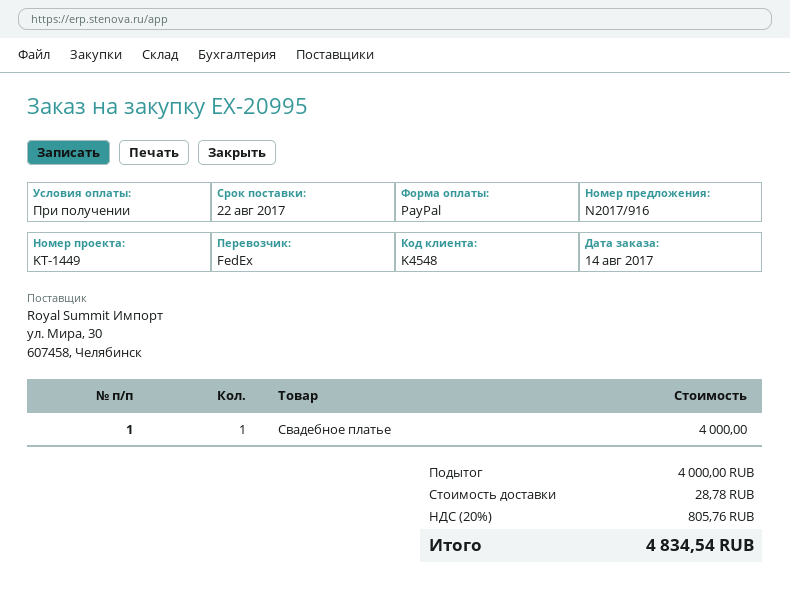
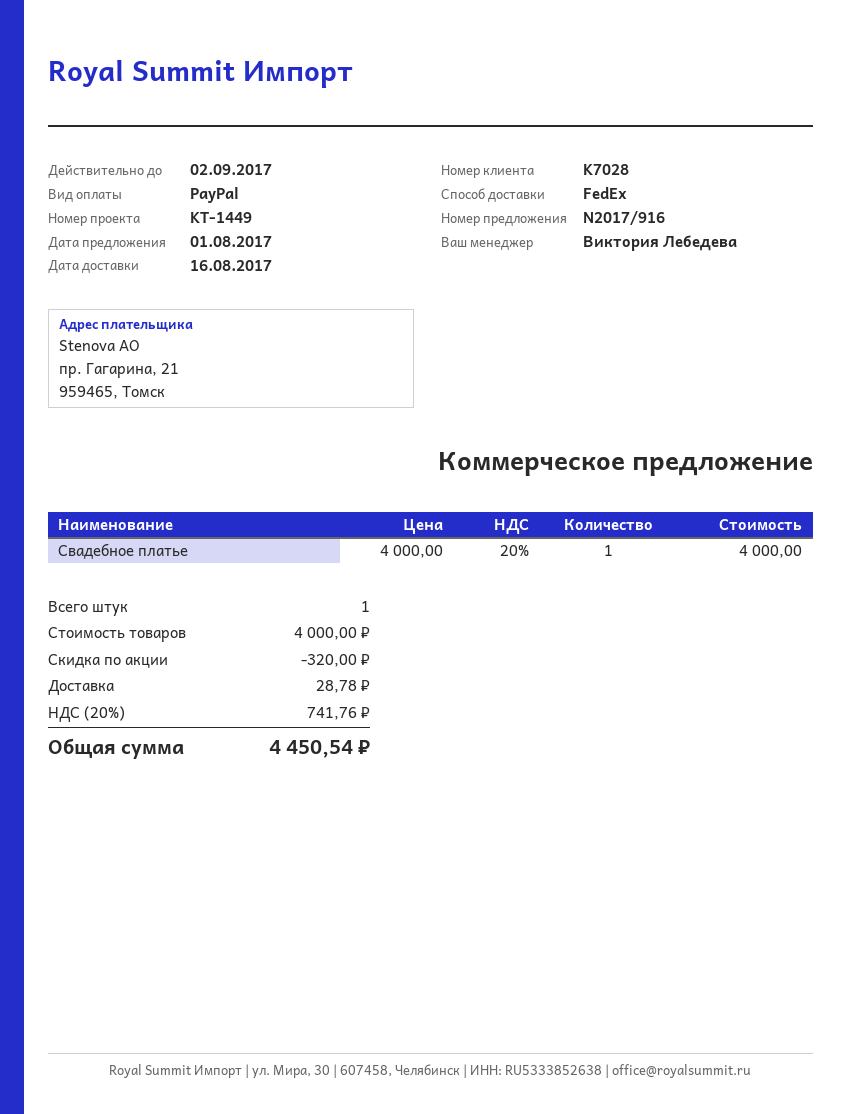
delivery date: 2017-08-22 -> 2017-08-16
customer number: K4548 -> K7028
discount: none -> 320.00
tax: 20% = 805.76 -> 20% = 741.76
total: 4834.54 -> 4450.54

